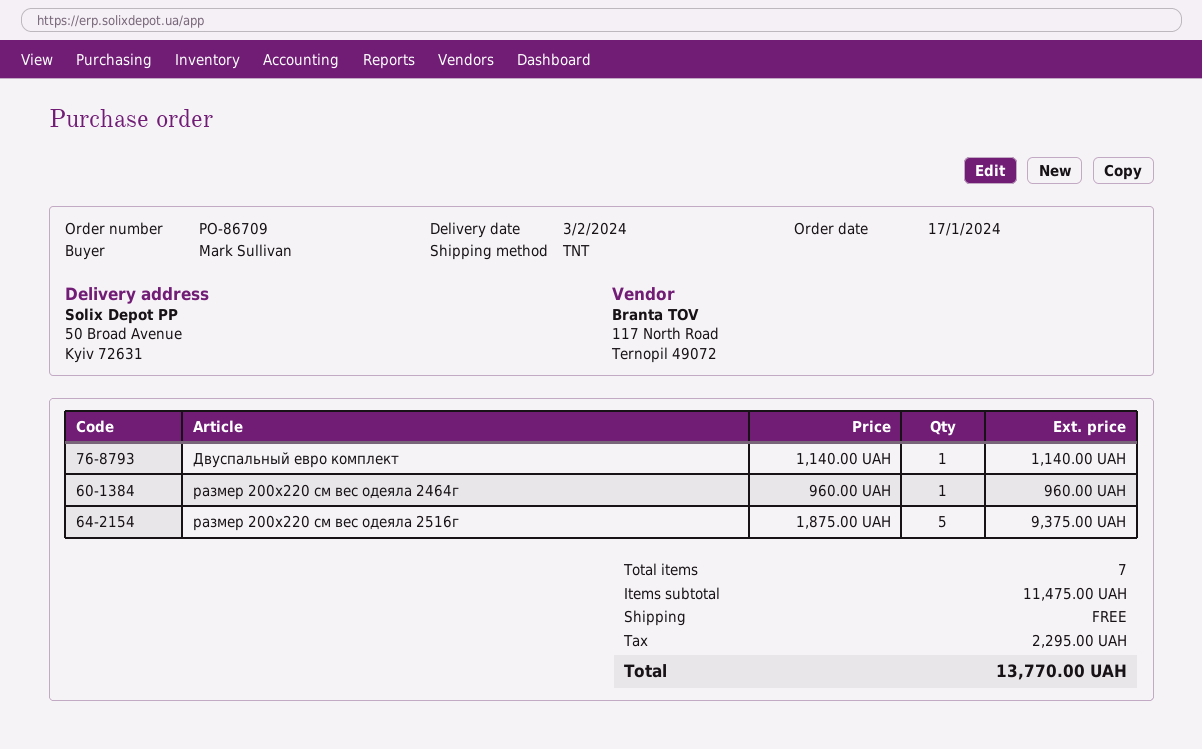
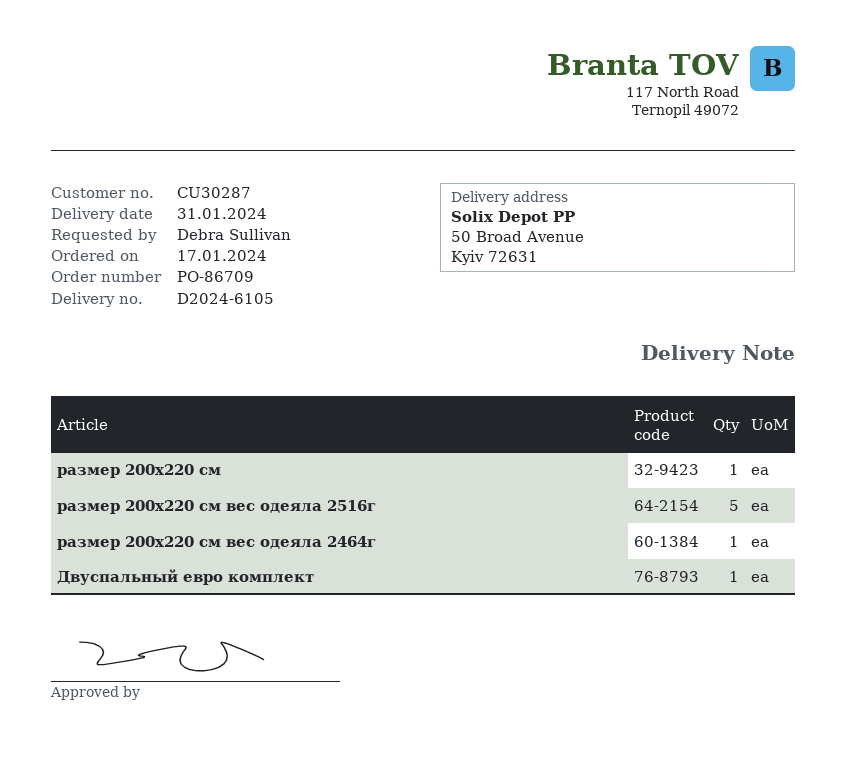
delivery date: 2024-02-03 -> 2024-01-31
ordered by: Mark Sullivan -> Debra Sullivan
размер 200х220 см: none -> 1

